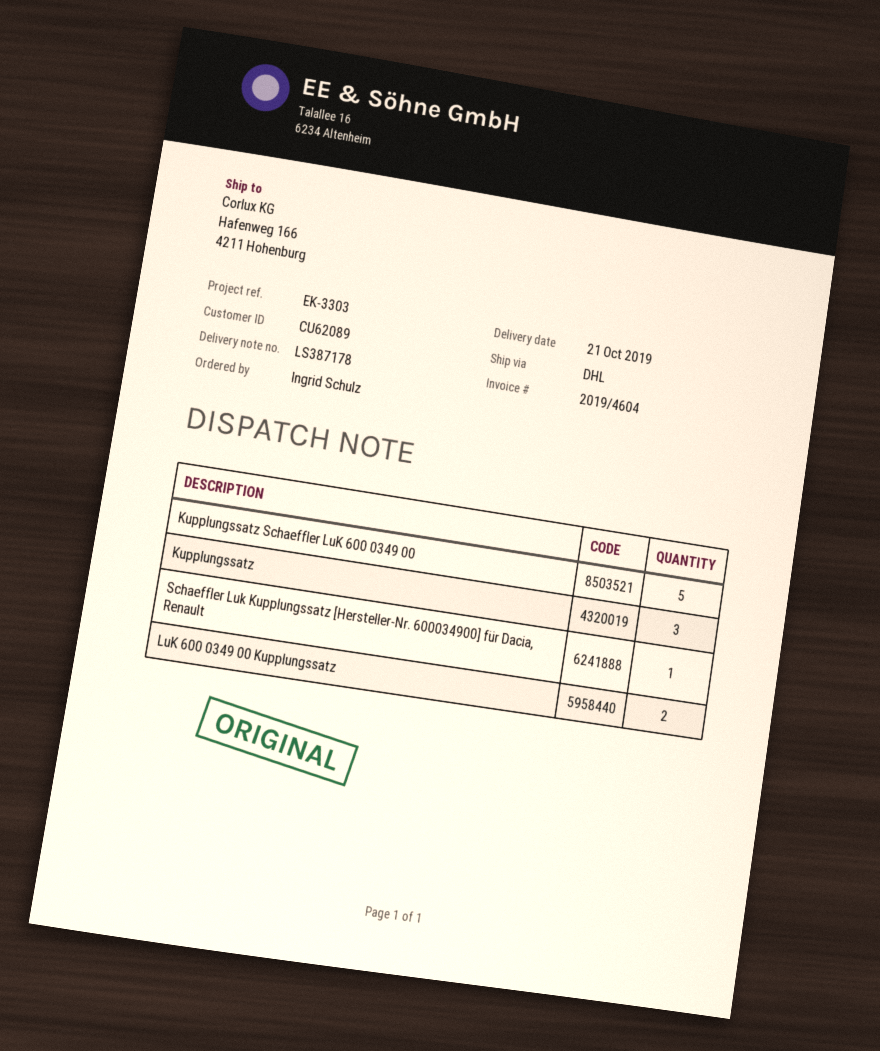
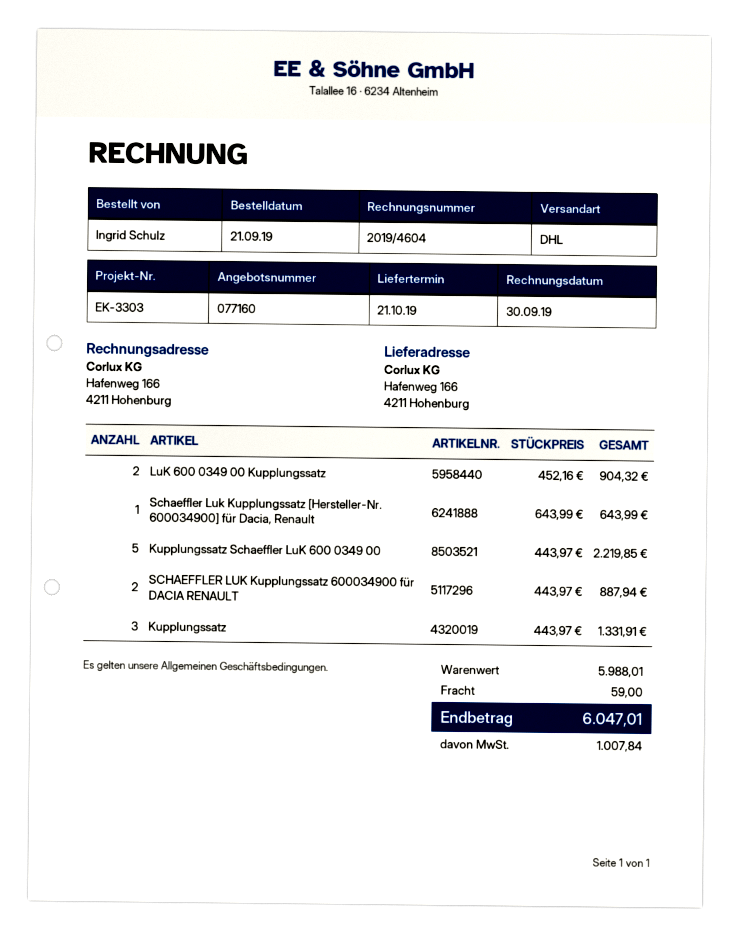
SCHAEFFLER LUK Kupplungssatz 600034900 für DACIA RENAULT: none -> 2

